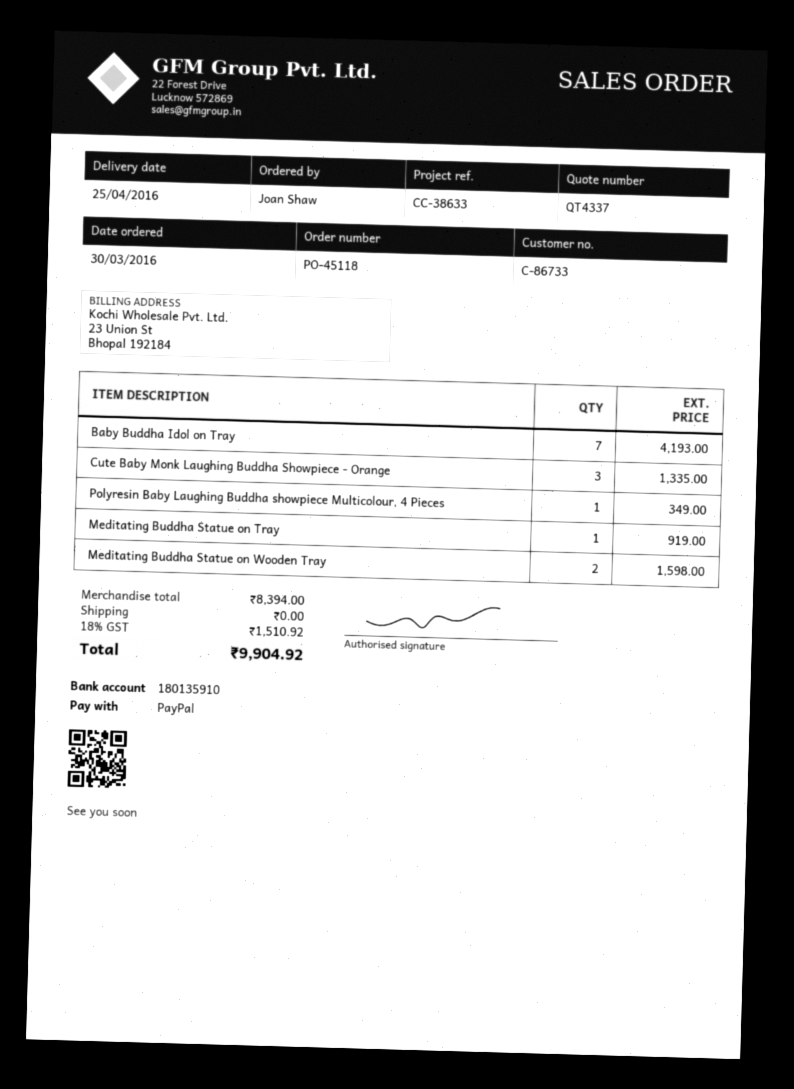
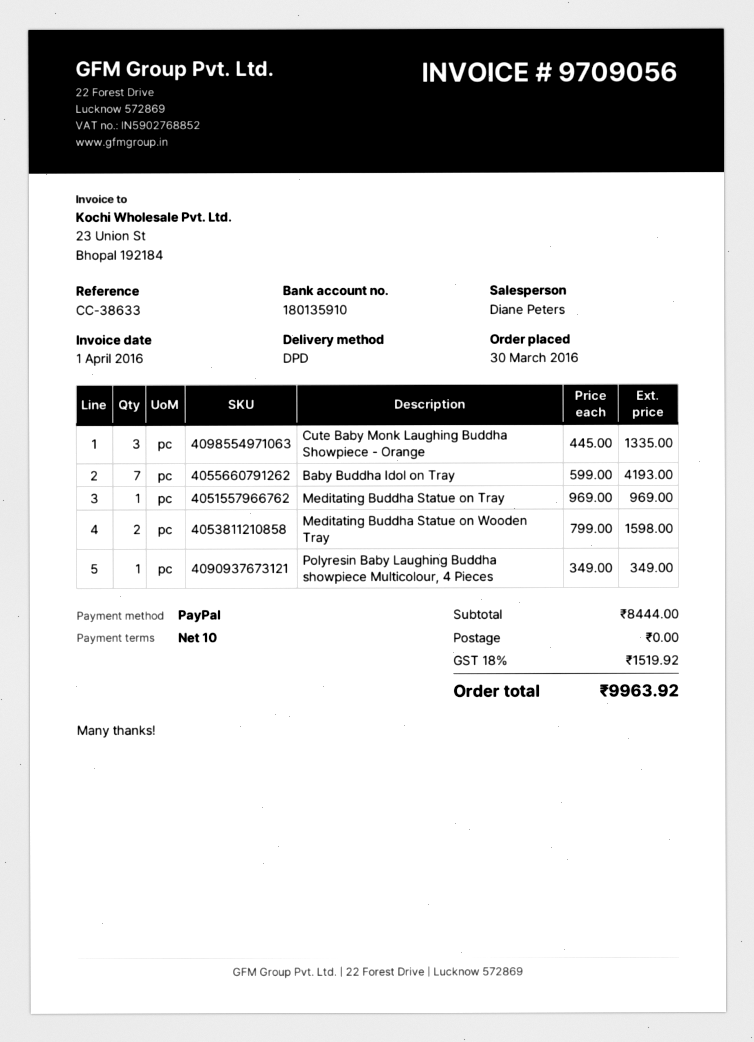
Meditating Buddha Statue on Tray: 1 for 919.00 -> 1 for 969.00
subtotal: 8394.00 -> 8444.00
tax: 18% = 1510.92 -> 18% = 1519.92
total: 9904.92 -> 9963.92

